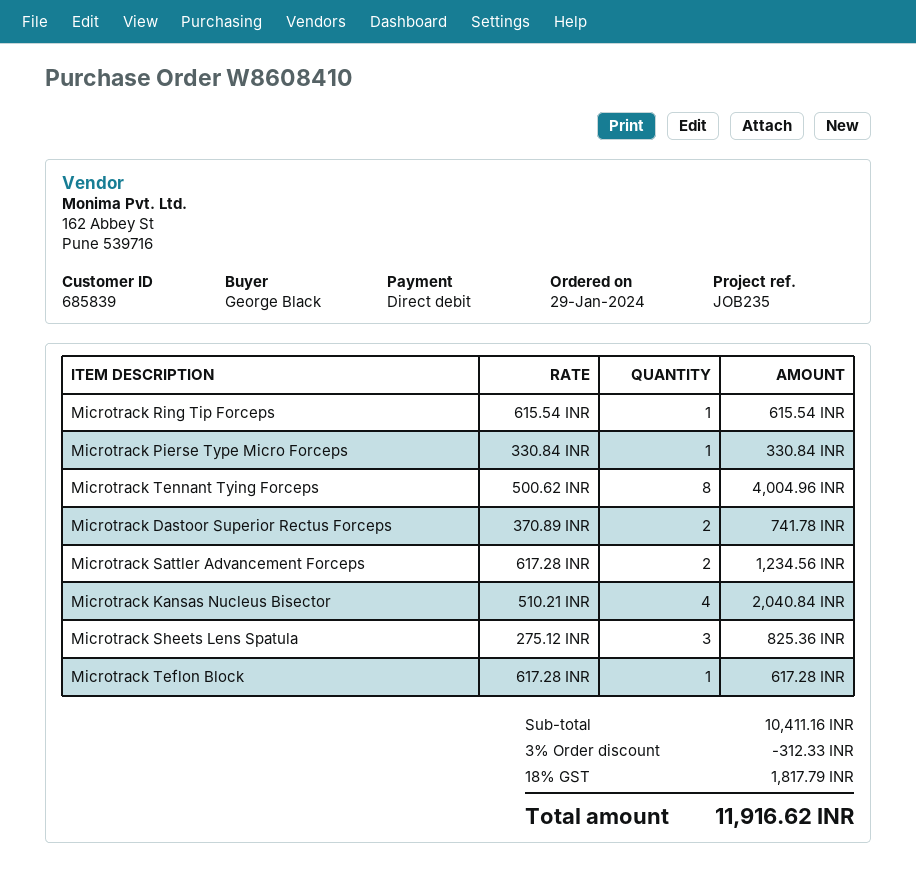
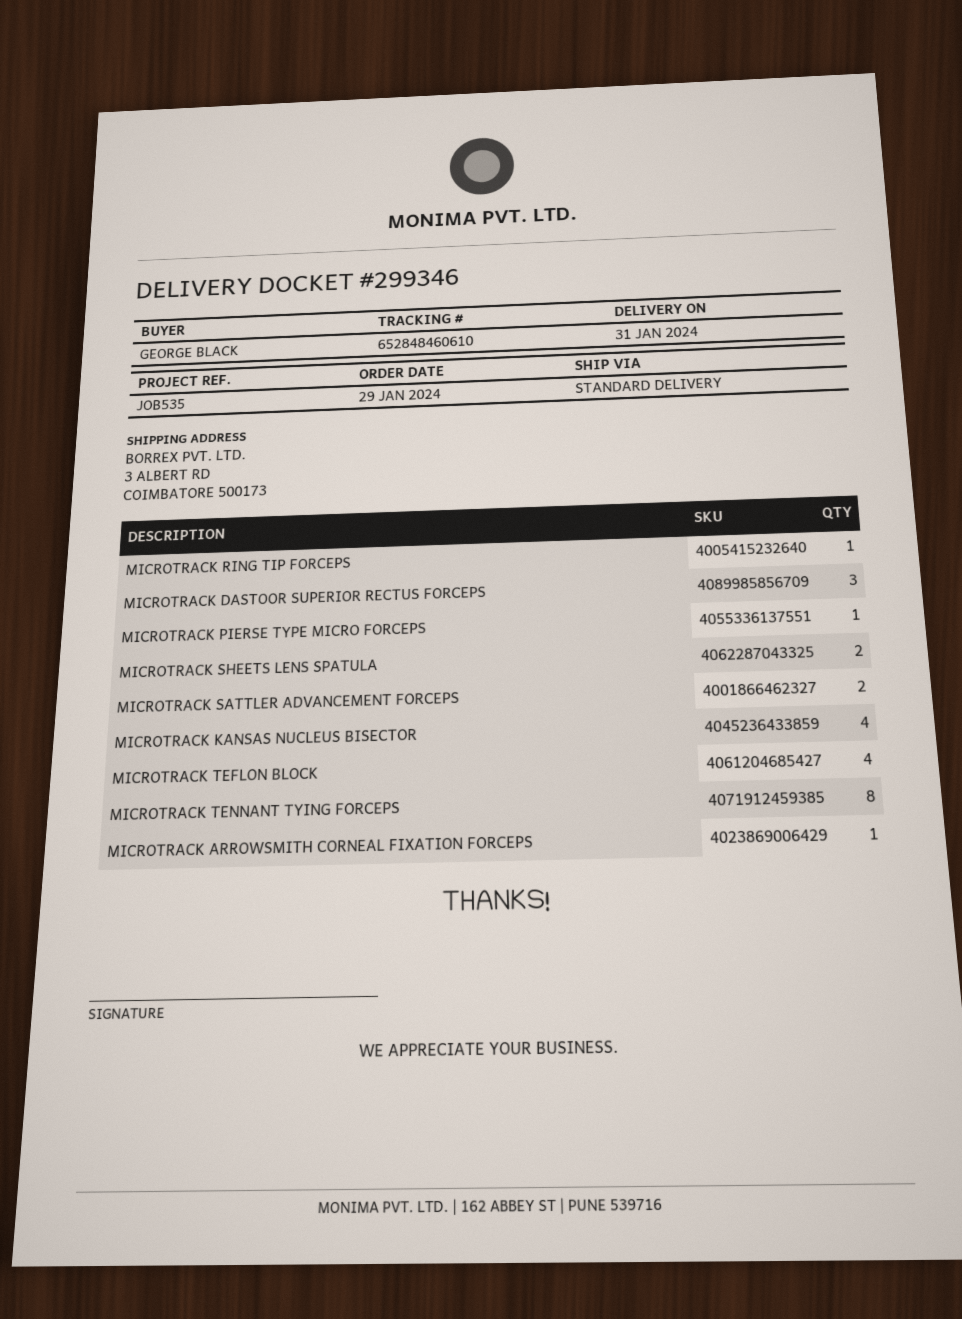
reference: JOB235 -> JOB535
Microtrack Dastoor Superior Rectus Forceps: 2 -> 3
Microtrack Sheets Lens Spatula: 3 -> 2
Microtrack Teflon Block: 1 -> 4
MICROTRACK ARROWSMITH CORNEAL FIXATION FORCEPS: none -> 1

